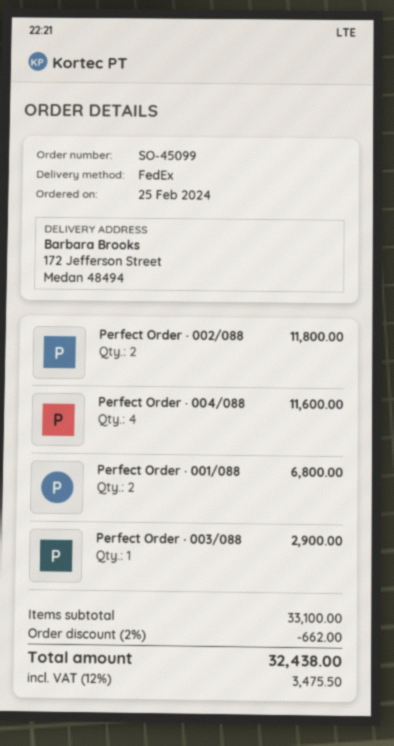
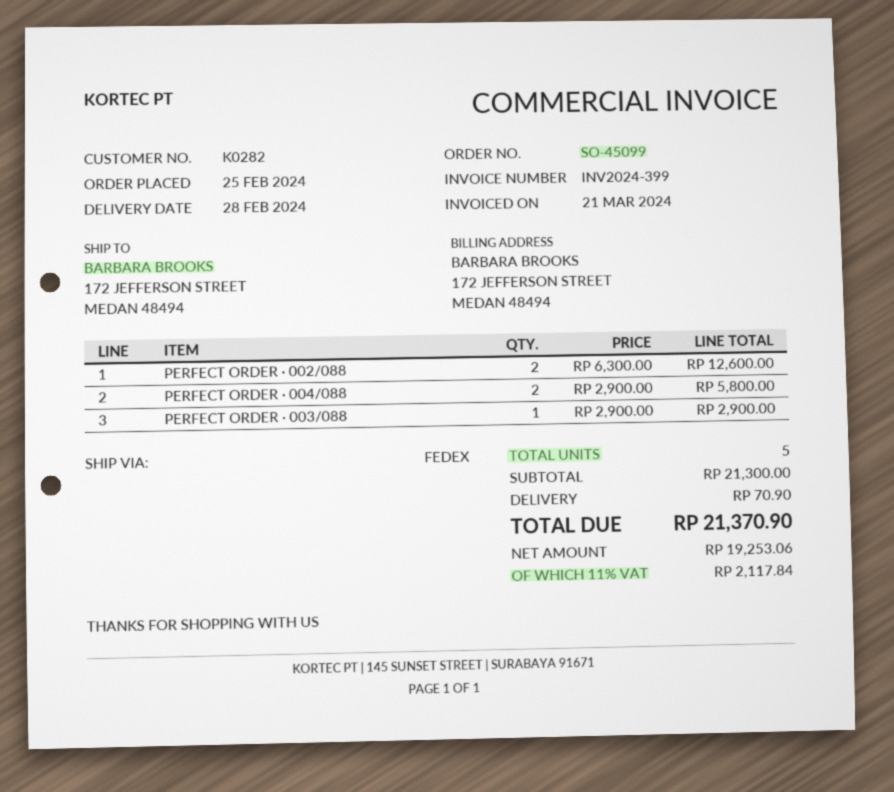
Perfect Order · 002/088: 2 for 11800.00 -> 2 for 12600.00
Perfect Order · 004/088: 4 for 11600.00 -> 2 for 5800.00
Perfect Order · 001/088: 2 for 6800.00 -> none
subtotal: 33100.00 -> 21300.00
discount: 2% = 662.00 -> none
shipping: none -> 70.90
tax: 12% = 3475.50 -> 11% = 2117.84
total: 32438.00 -> 21370.90

